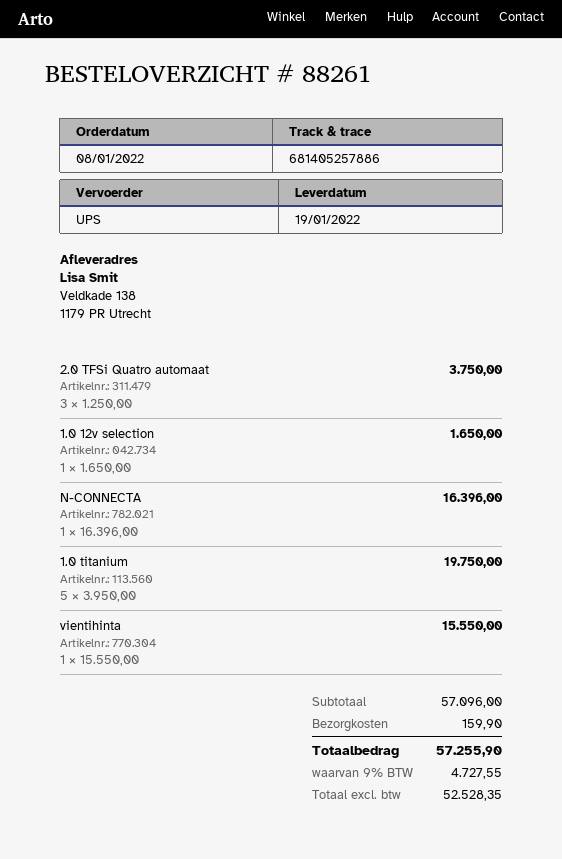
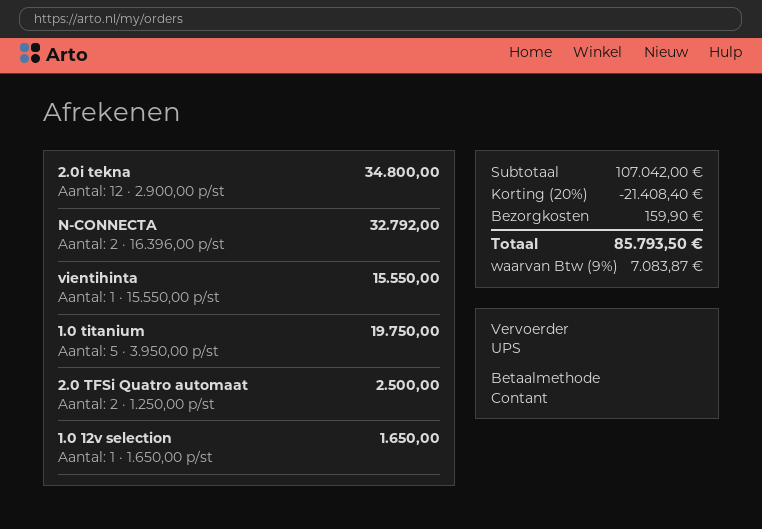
2.0 TFSi Quatro automaat: 3 x 1250.00 = 3750.00 -> 2 x 1250.00 = 2500.00
N-CONNECTA: 1 x 16396.00 = 16396.00 -> 2 x 16396.00 = 32792.00
2.0i tekna: none -> 12 x 2900.00 = 34800.00
subtotal: 57096.00 -> 107042.00
discount: none -> 20% = 21408.40
tax: 9% = 4727.55 -> 9% = 7083.87
total: 57255.90 -> 85793.50

